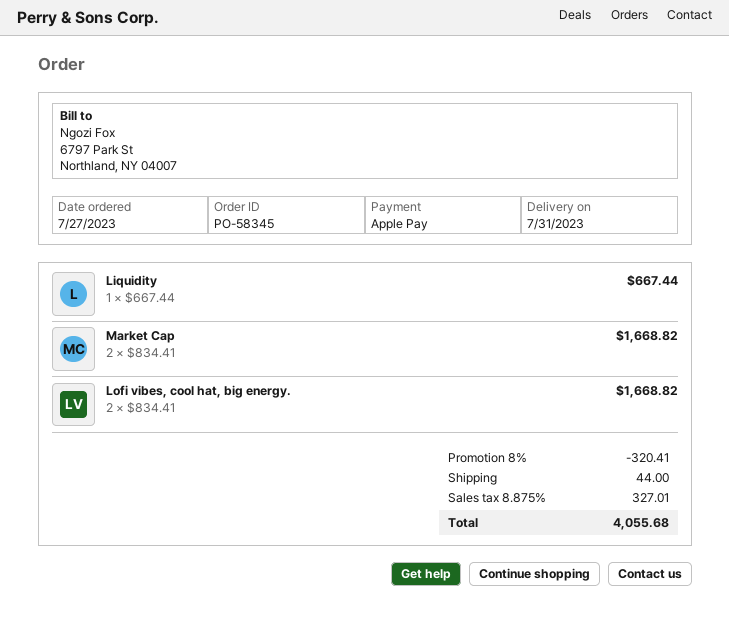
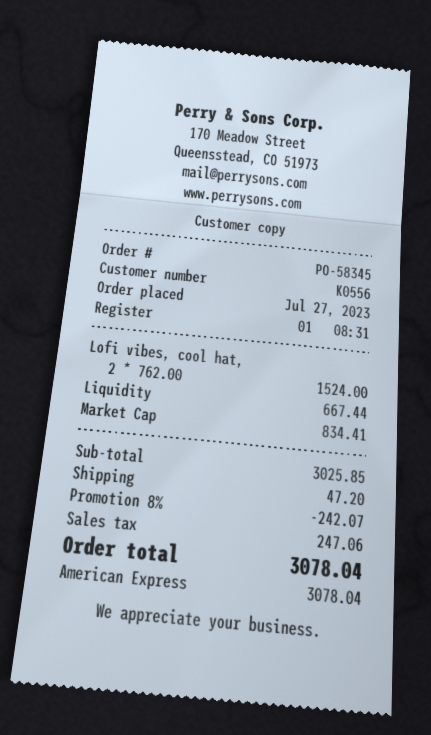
payment method: Apple Pay -> American Express
Market Cap: 2 x 834.41 = 1668.82 -> 1 x 834.41 = 834.41
Lofi vibes, cool hat, big energy.: 2 x 834.41 = 1668.82 -> 2 x 762.00 = 1524.00
discount: 8% = 320.41 -> 8% = 242.07
shipping: 44.00 -> 47.20
tax: 327.01 -> 247.06
total: 4055.68 -> 3078.04

